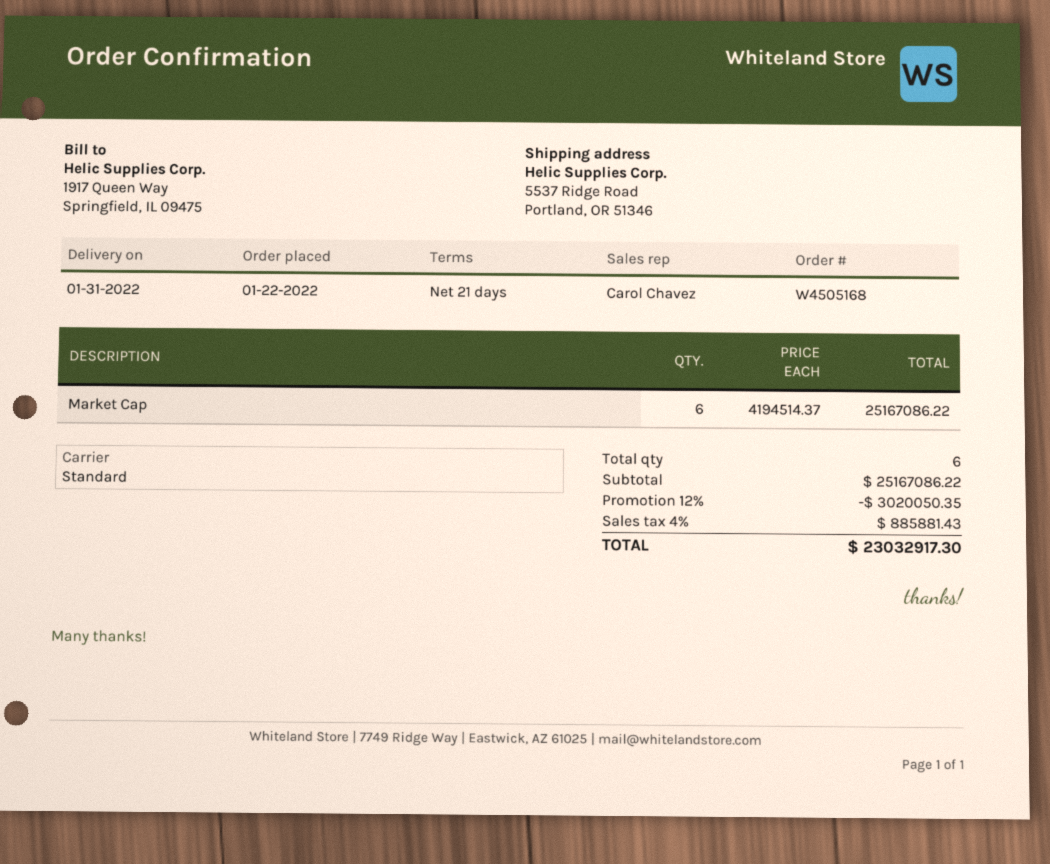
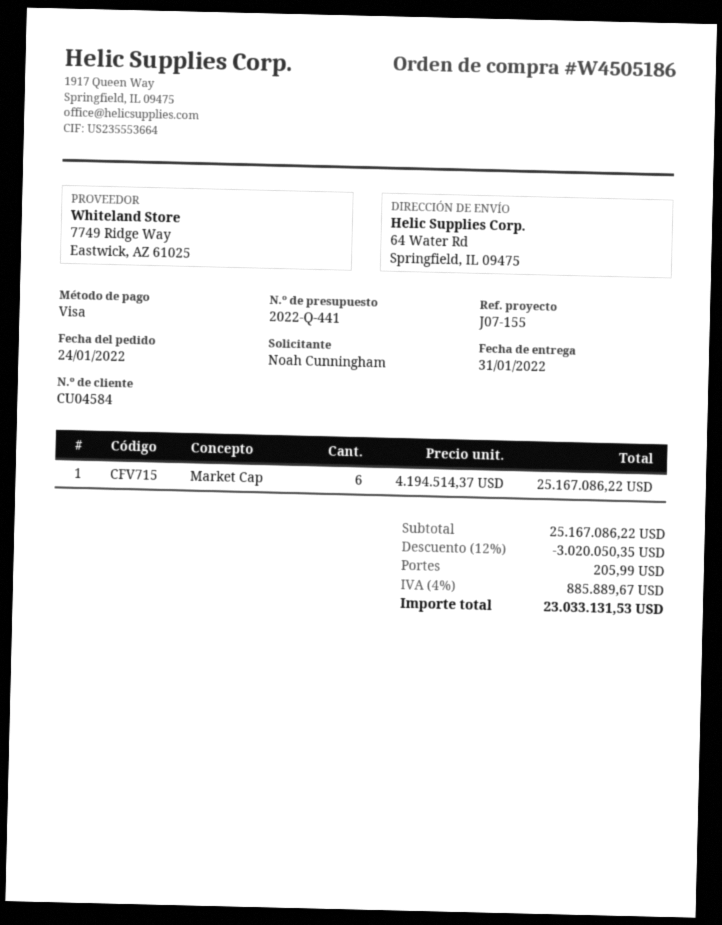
order number: W4505168 -> W4505186
order date: 2022-01-22 -> 2022-01-24
ship to: 5537 Ridge Road, Portland, OR 51346 -> 64 Water Rd, Springfield, IL 09475
shipping: none -> 205.99
tax: 4% = 885881.43 -> 4% = 885889.67
total: 23032917.30 -> 23033131.53

